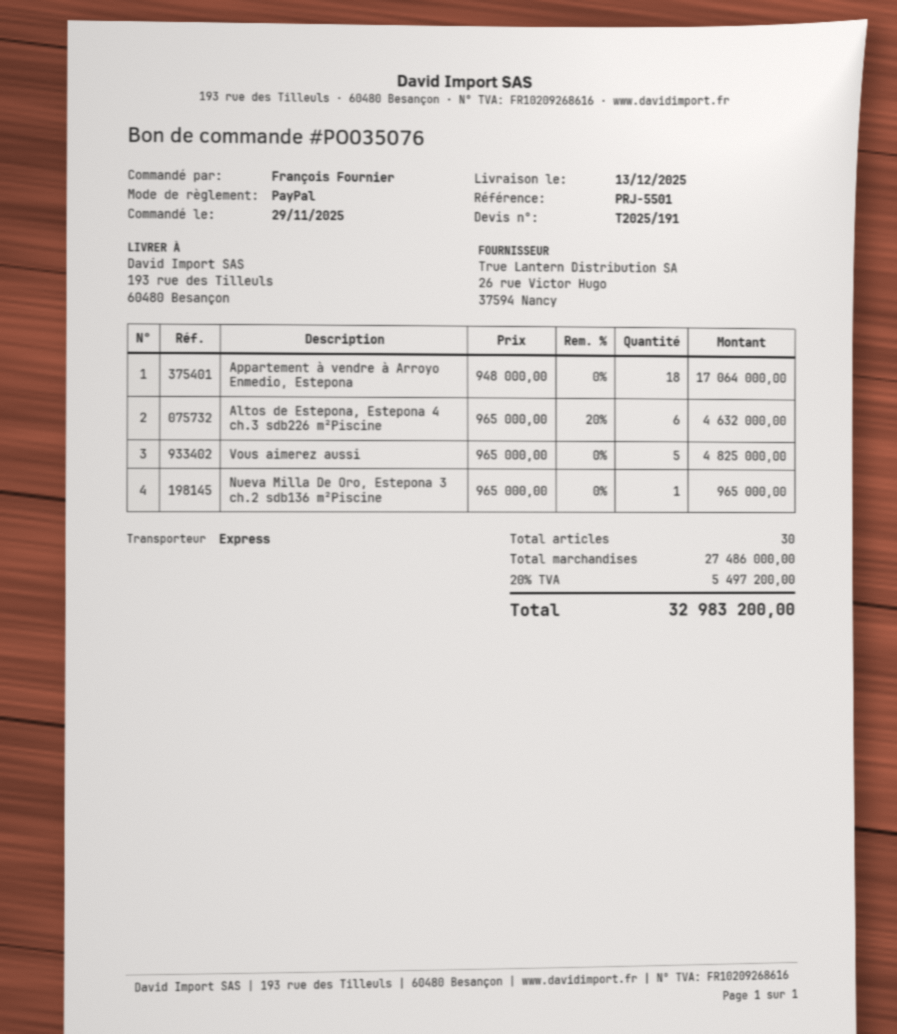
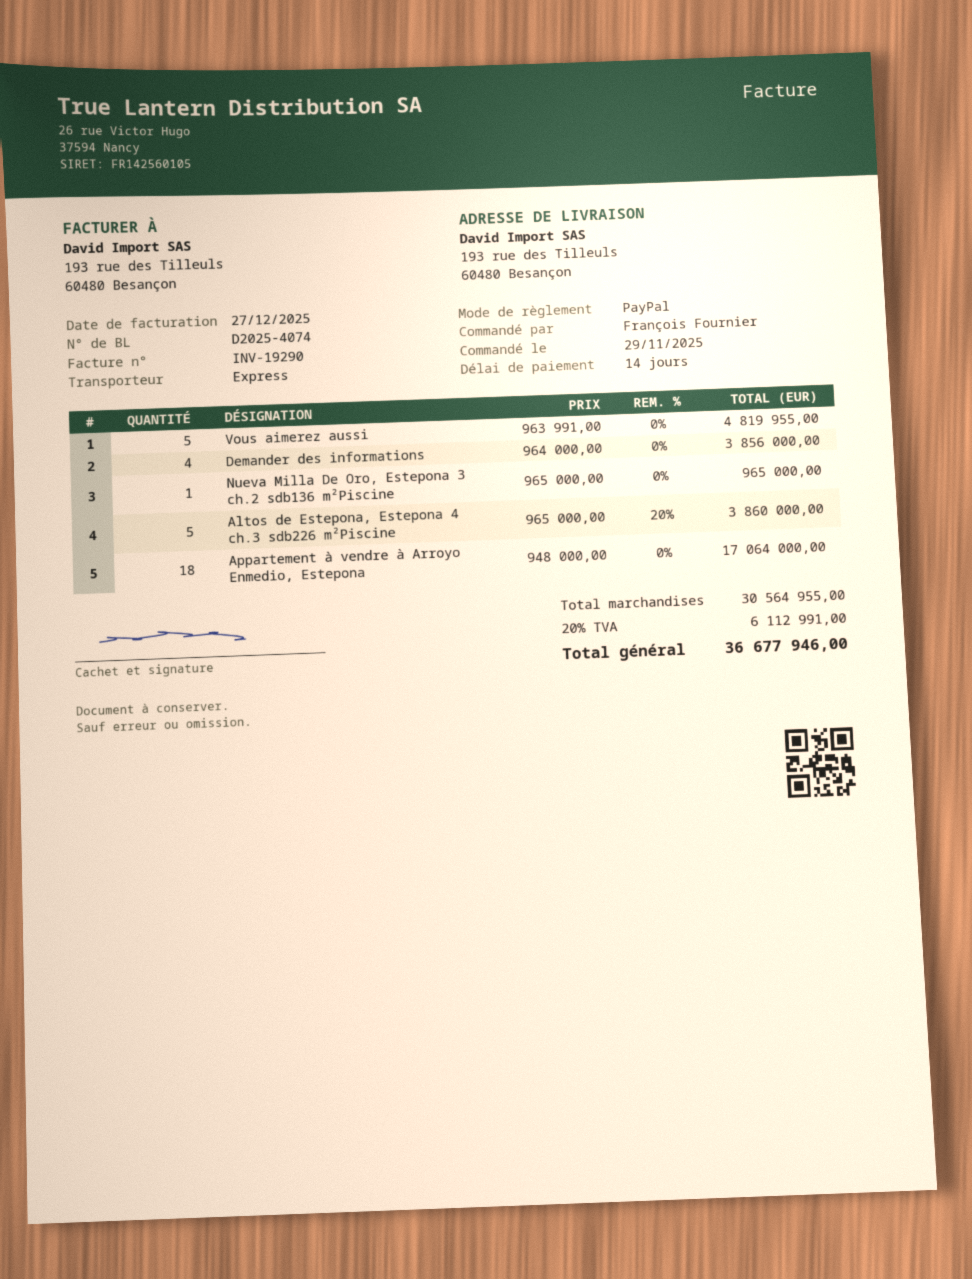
Altos de Estepona, Estepona 4 ch.3 sdb226 m²Piscine: 6 x 965000.00 - 20% = 4632000.00 -> 5 x 965000.00 - 20% = 3860000.00
Vous aimerez aussi: 5 x 965000.00 = 4825000.00 -> 5 x 963991.00 = 4819955.00
Demander des informations: none -> 4 x 964000.00 = 3856000.00
subtotal: 27486000.00 -> 30564955.00
tax: 20% = 5497200.00 -> 20% = 6112991.00
total: 32983200.00 -> 36677946.00

